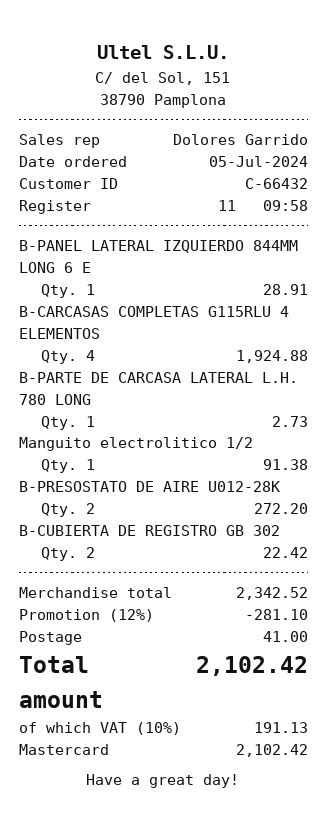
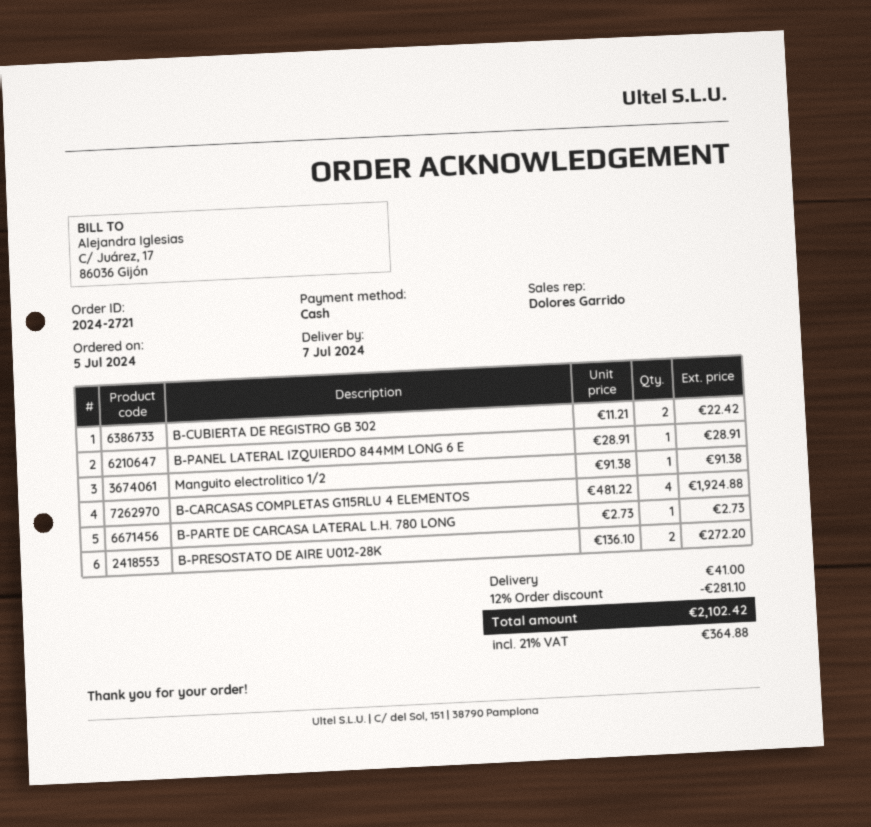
payment method: Mastercard -> cash
tax: 10% = 191.13 -> 21% = 364.88

